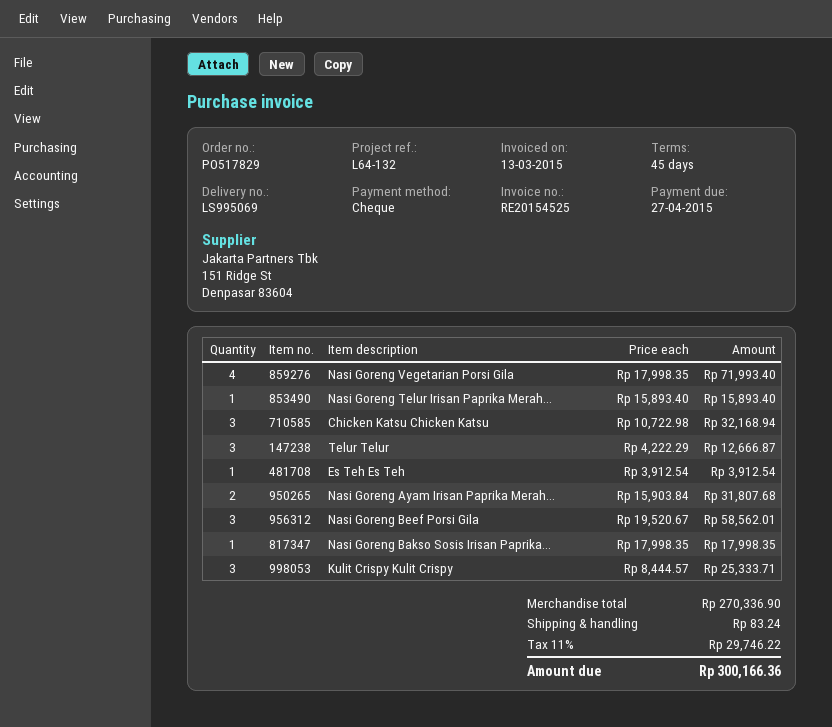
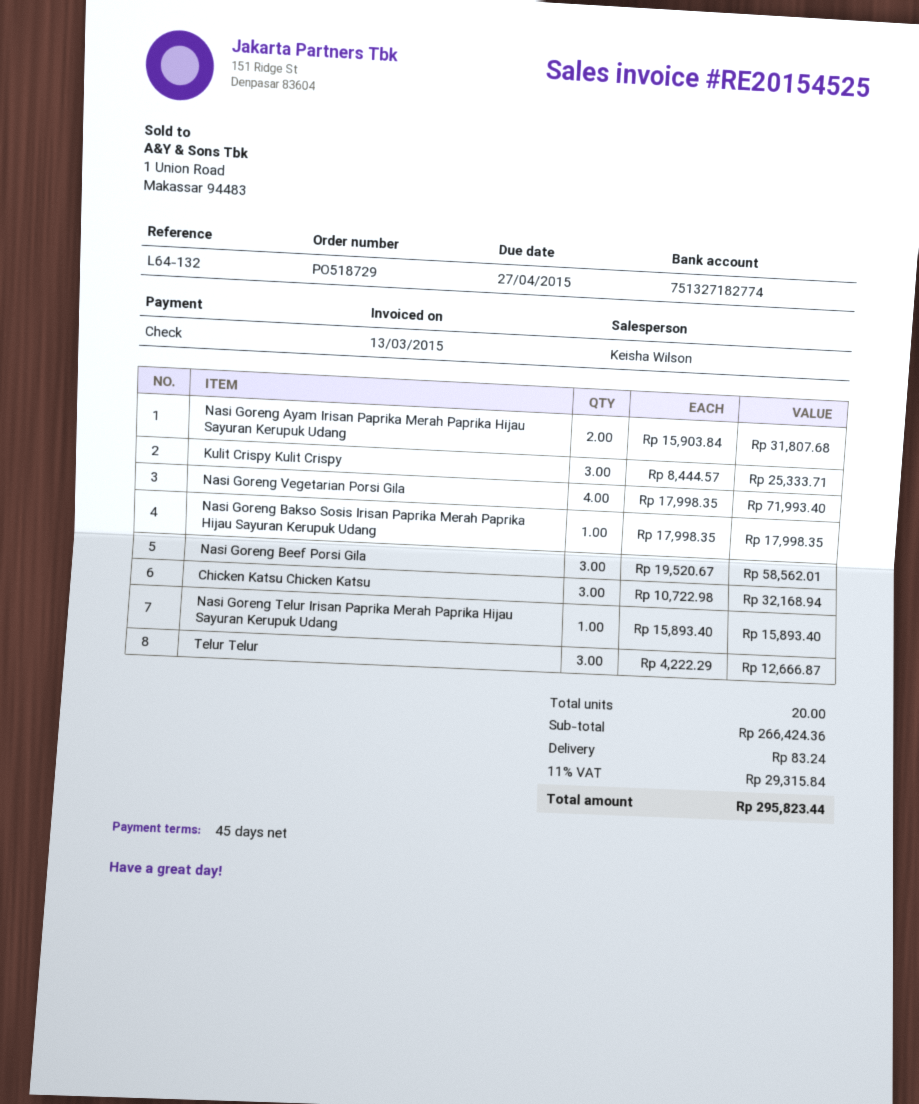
order number: PO517829 -> PO518729
Es Teh Es Teh: 1 x 3912.54 = 3912.54 -> none
subtotal: 270336.90 -> 266424.36
tax: 11% = 29746.22 -> 11% = 29315.84
total: 300166.36 -> 295823.44

